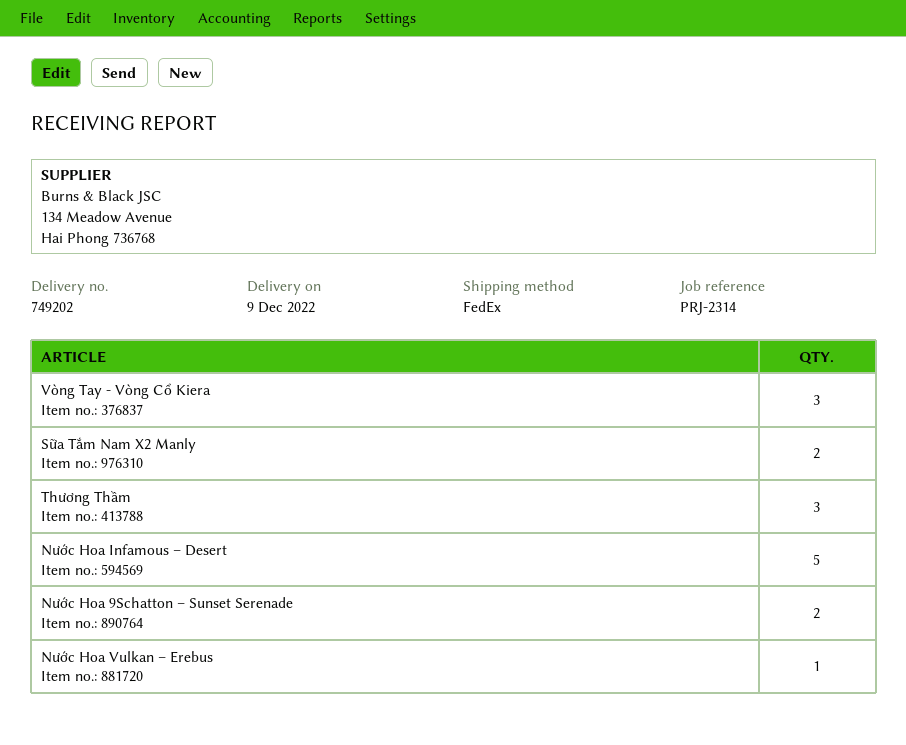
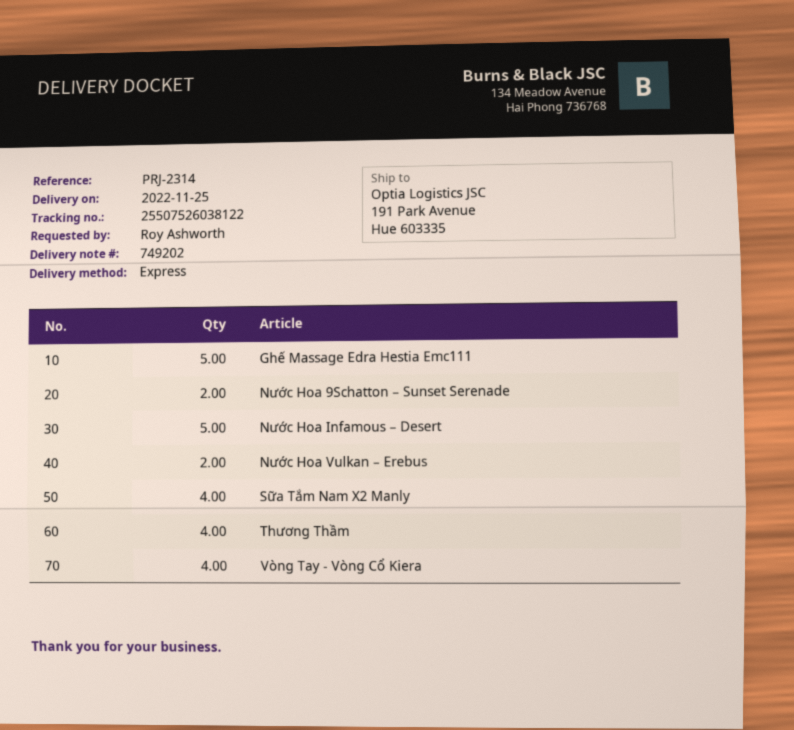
delivery date: 2022-12-09 -> 2022-11-25
shipping method: FedEx -> express
Vòng Tay - Vòng Cổ Kiera: 3 -> 4
Sữa Tắm Nam X2 Manly: 2 -> 4
Thương Thầm: 3 -> 4
Nước Hoa Vulkan – Erebus: 1 -> 2
Ghế Massage Edra Hestia Emc111: none -> 5

